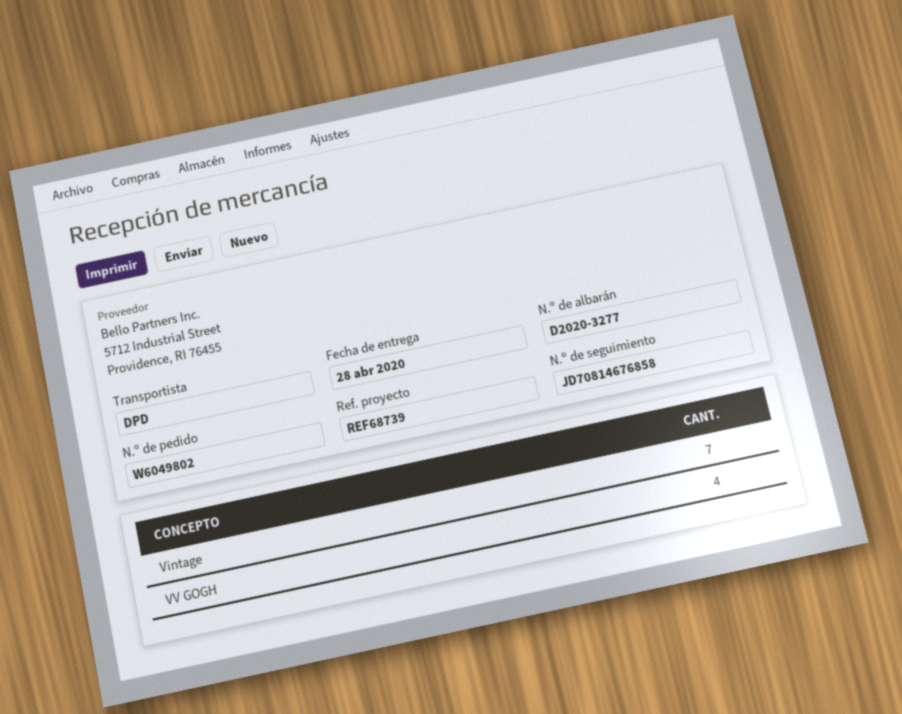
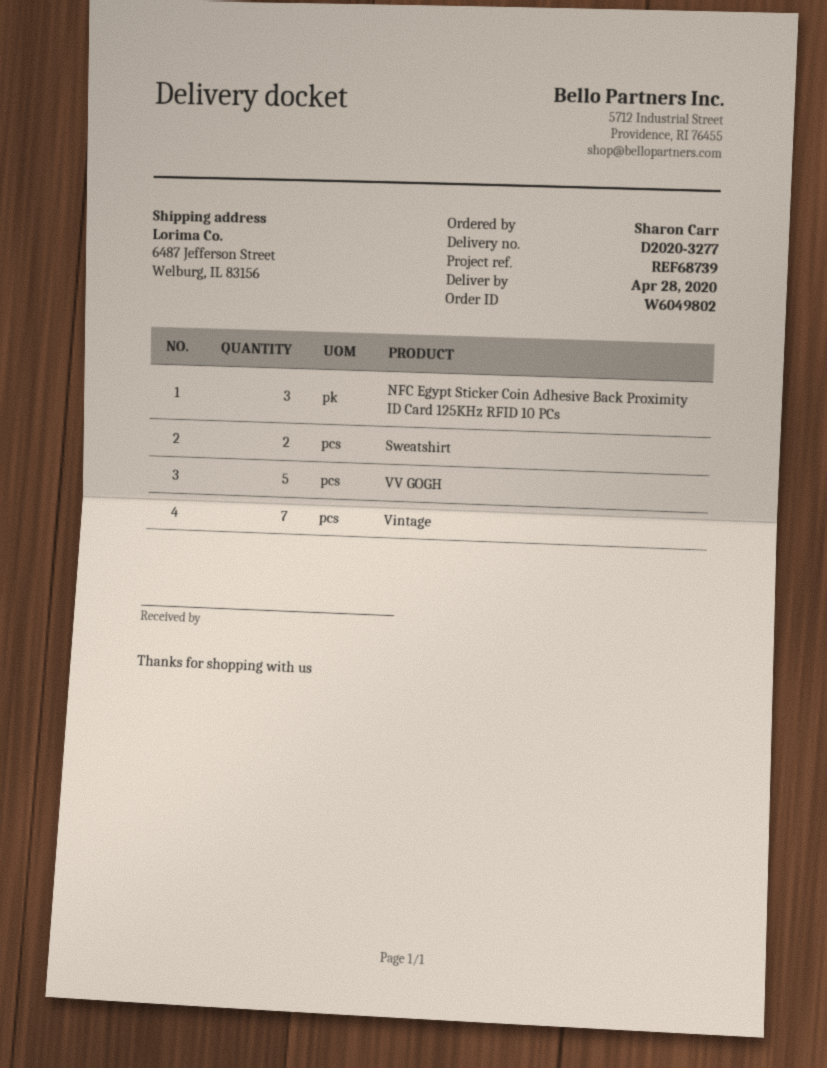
VV GOGH: 4 -> 5
NFC Egypt Sticker Coin Adhesive Back Proximity ID Card 125KHz RFID 10 PCs: none -> 3
Sweatshirt: none -> 2

